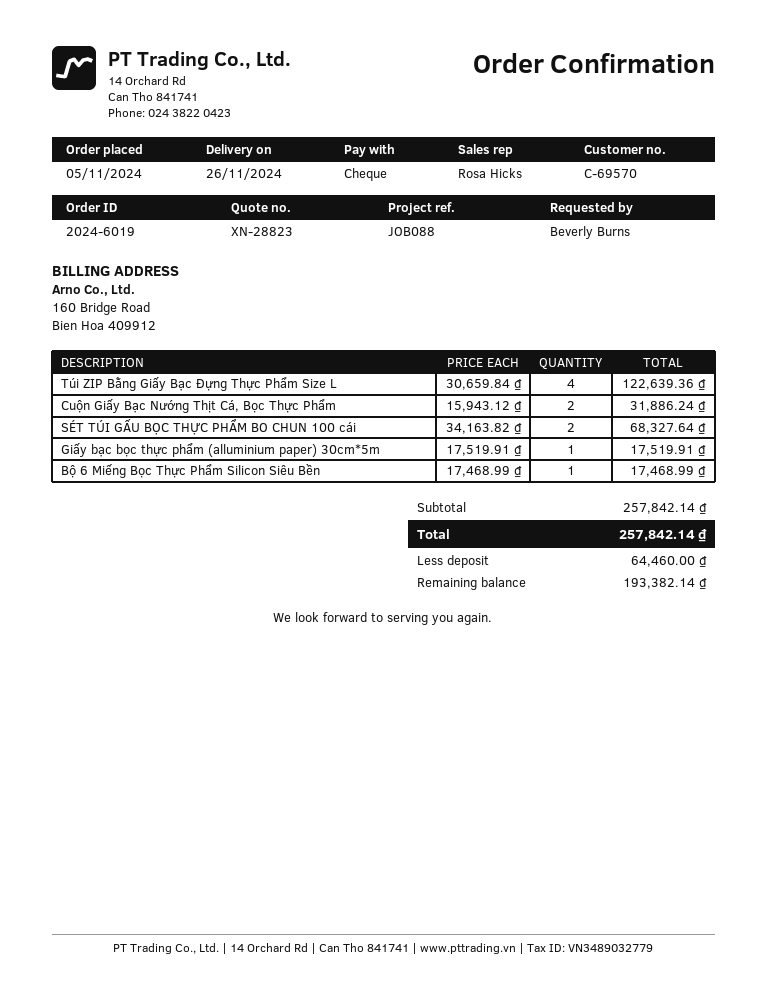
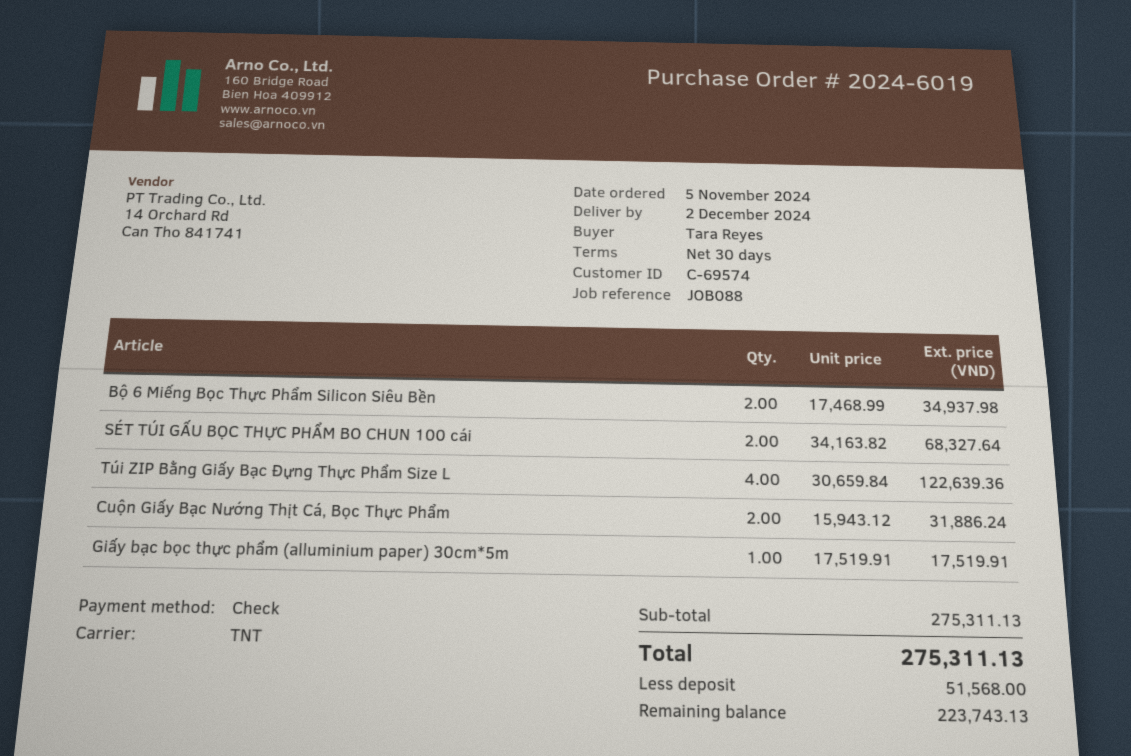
delivery date: 2024-11-26 -> 2024-12-02
customer number: C-69570 -> C-69574
ordered by: Beverly Burns -> Tara Reyes
Bộ 6 Miếng Bọc Thực Phẩm Silicon Siêu Bền: 1 x 17468.99 = 17468.99 -> 2 x 17468.99 = 34937.98
subtotal: 257842.14 -> 275311.13
total: 257842.14 -> 275311.13
deposit: 64460.00 -> 51568.00
balance: 193382.14 -> 223743.13

